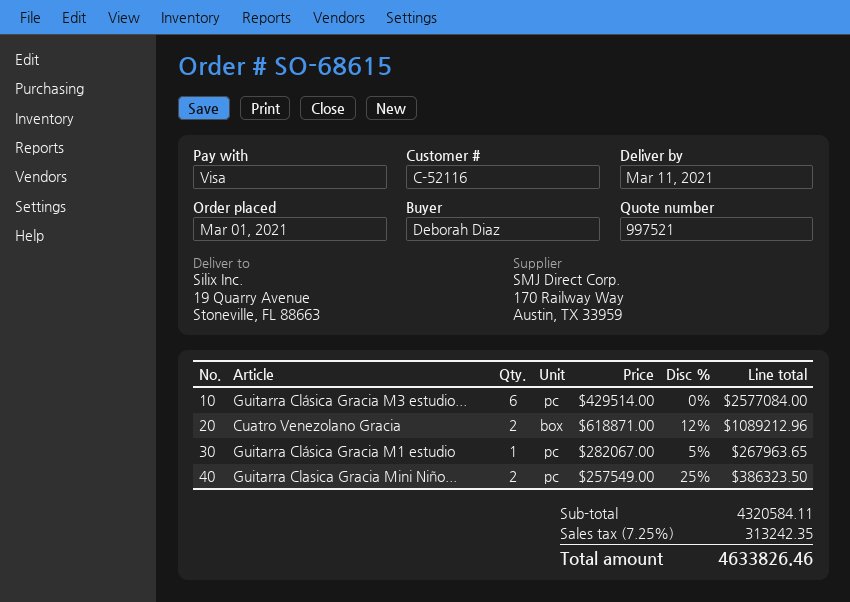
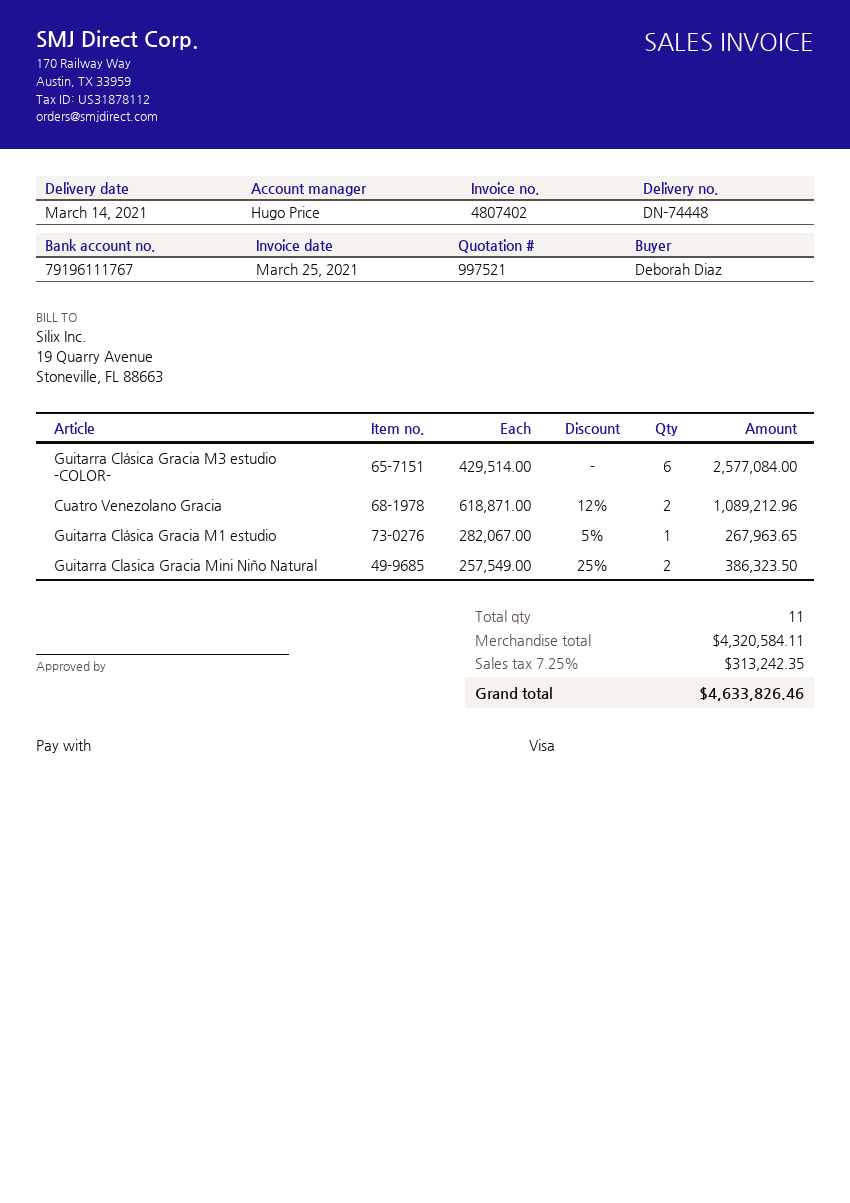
delivery date: 2021-03-11 -> 2021-03-14

